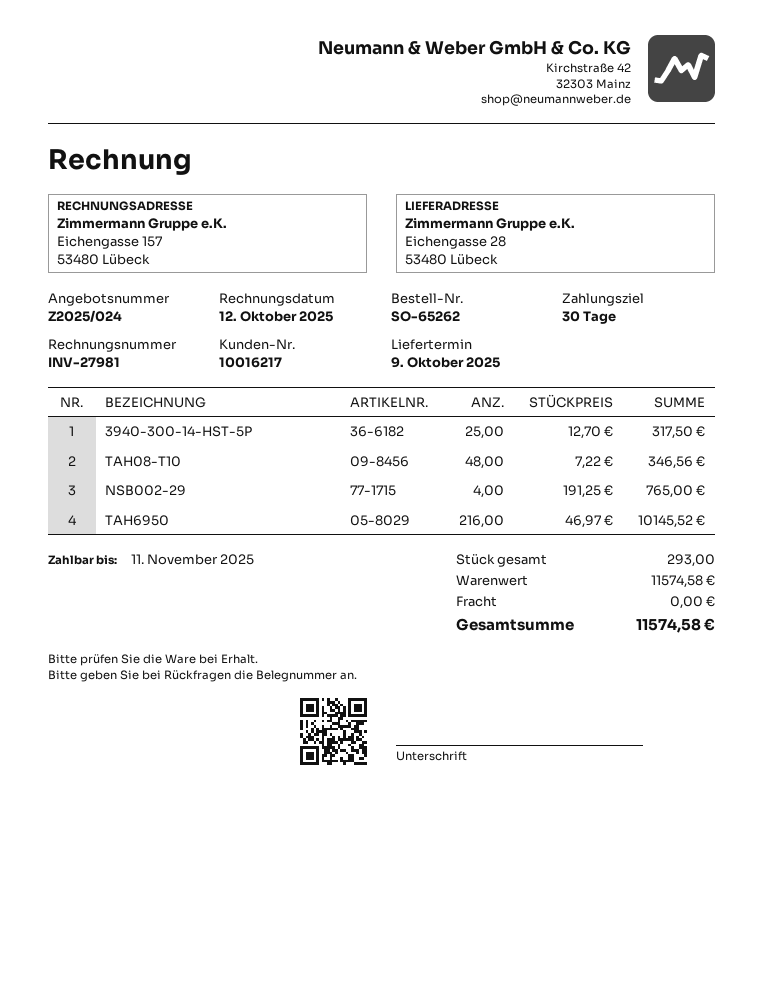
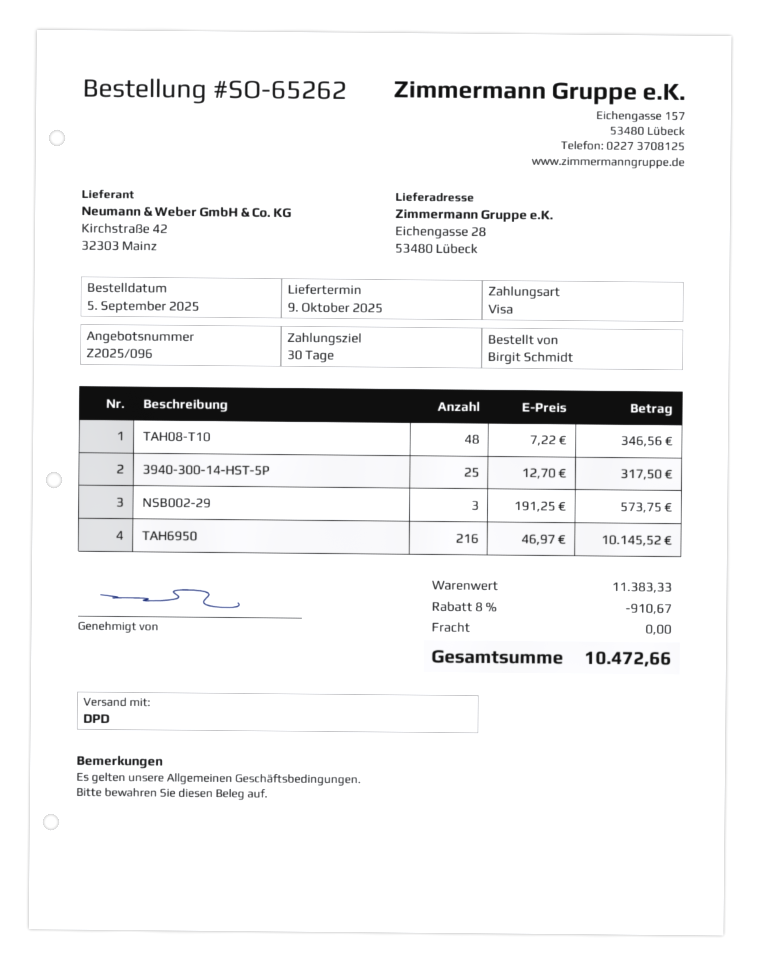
quote number: Z2025/024 -> Z2025/096
NSB002-29: 4 x 191.25 = 765.00 -> 3 x 191.25 = 573.75
subtotal: 11574.58 -> 11383.33
discount: none -> 8% = 910.67
total: 11574.58 -> 10472.66

